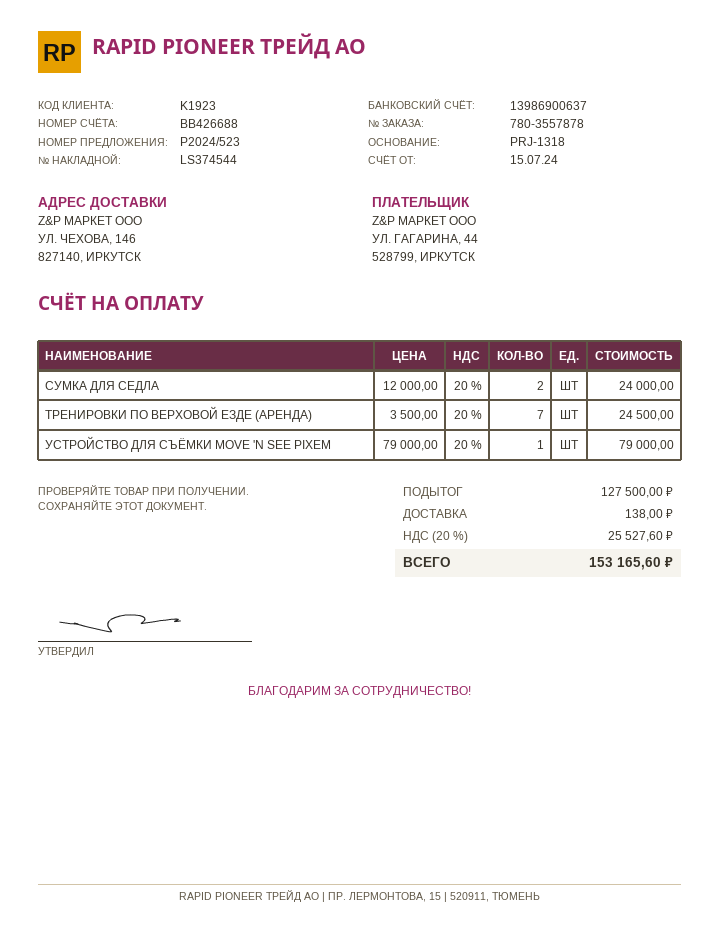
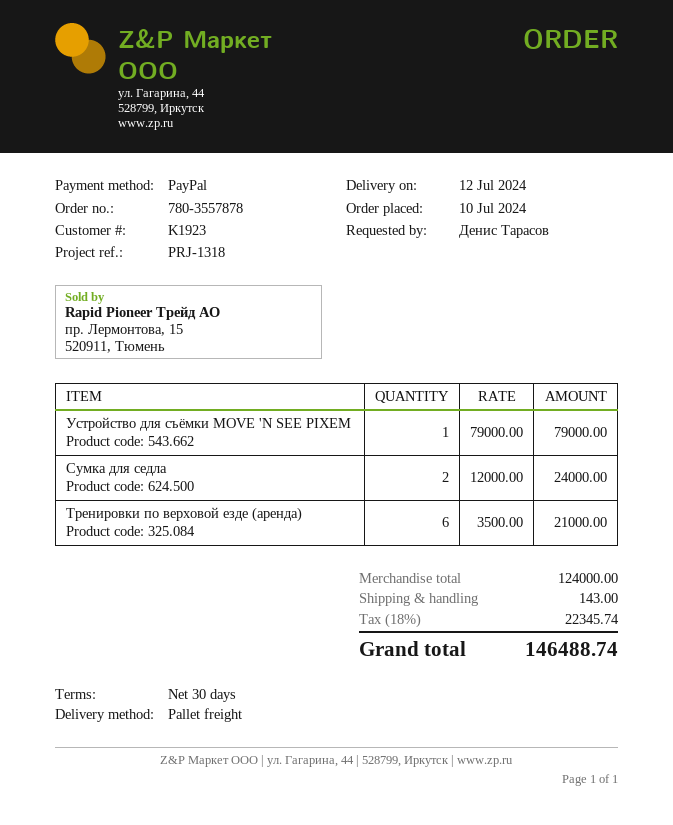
ТРЕНИРОВКИ ПО ВЕРХОВОЙ ЕЗДЕ (АРЕНДА): 7 x 3500.00 = 24500.00 -> 6 x 3500.00 = 21000.00
subtotal: 127500.00 -> 124000.00
shipping: 138.00 -> 143.00
tax: 20% = 25527.60 -> 18% = 22345.74
total: 153165.60 -> 146488.74

